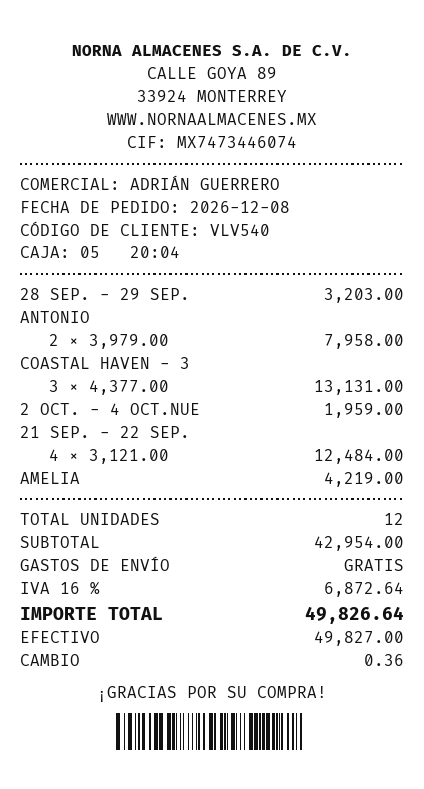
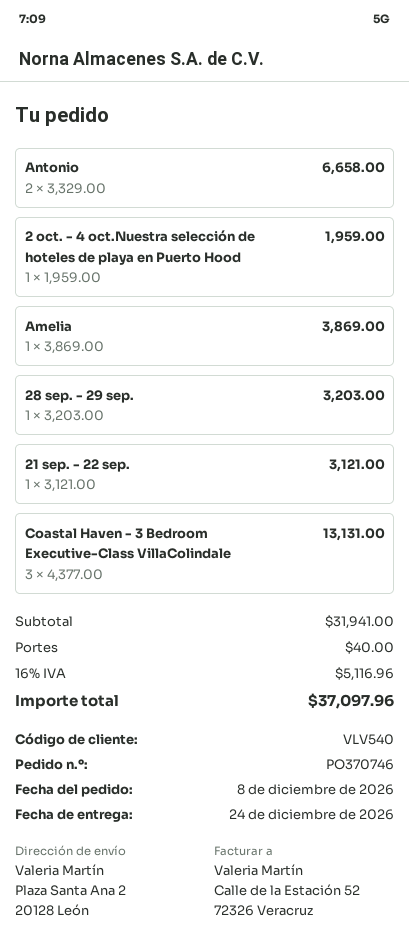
ANTONIO: 2 x 3979.00 = 7958.00 -> 2 x 3329.00 = 6658.00
21 SEP. - 22 SEP.: 4 x 3121.00 = 12484.00 -> 1 x 3121.00 = 3121.00
AMELIA: 1 x 4219.00 = 4219.00 -> 1 x 3869.00 = 3869.00
subtotal: 42954.00 -> 31941.00
shipping: 0.00 -> 40.00
tax: 16% = 6872.64 -> 16% = 5116.96
total: 49826.64 -> 37097.96

